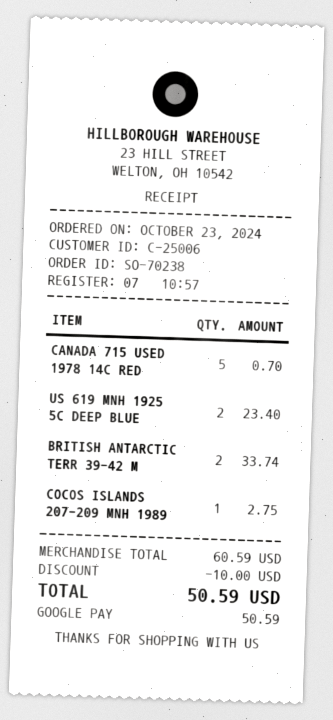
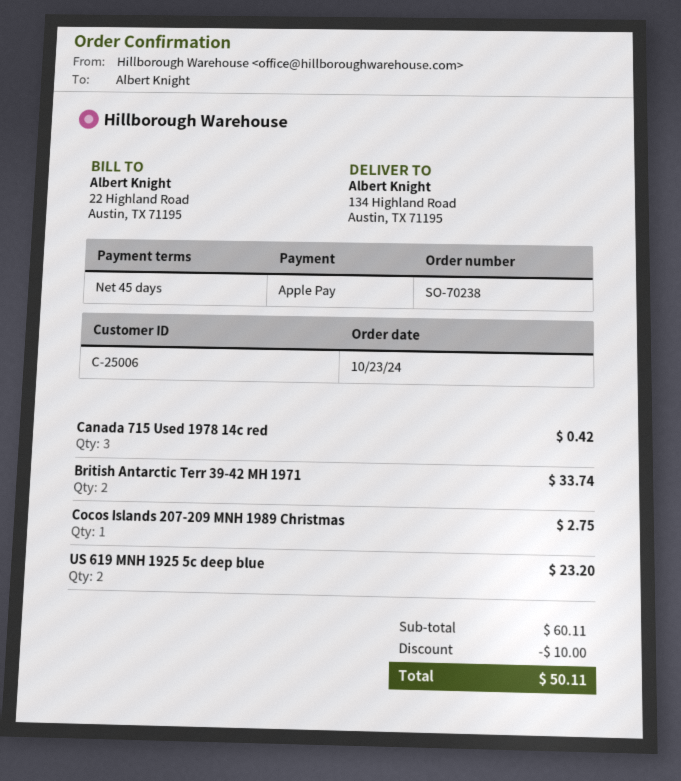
payment method: Google Pay -> Apple Pay
CANADA 715 USED 1978 14C RED: 5 for 0.70 -> 3 for 0.42
US 619 MNH 1925 5C DEEP BLUE: 2 for 23.40 -> 2 for 23.20
subtotal: 60.59 -> 60.11
total: 50.59 -> 50.11

